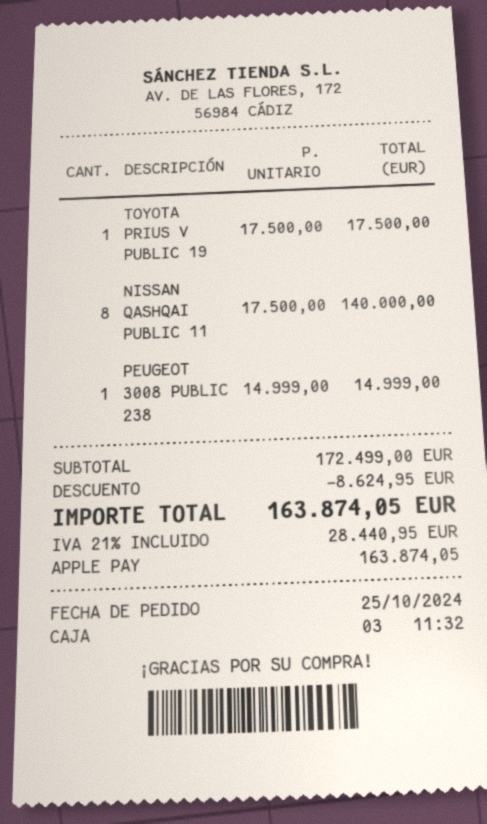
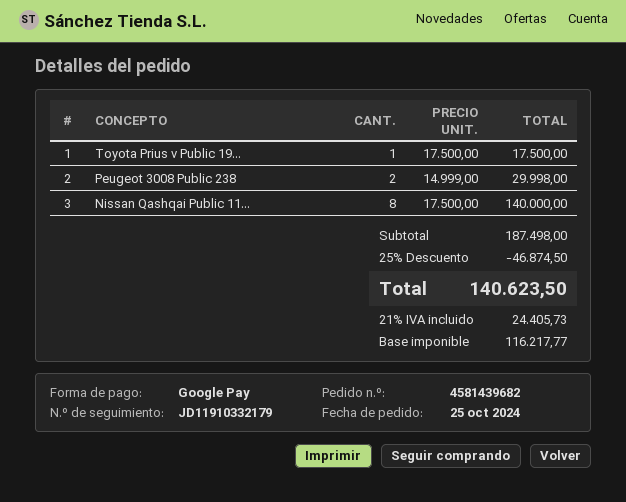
payment method: Apple Pay -> Google Pay
PEUGEOT 3008 PUBLIC 238: 1 x 14999.00 = 14999.00 -> 2 x 14999.00 = 29998.00
subtotal: 172499.00 -> 187498.00
discount: 8624.95 -> 46874.50
tax: 21% = 28440.95 -> 21% = 24405.73
total: 163874.05 -> 140623.50

